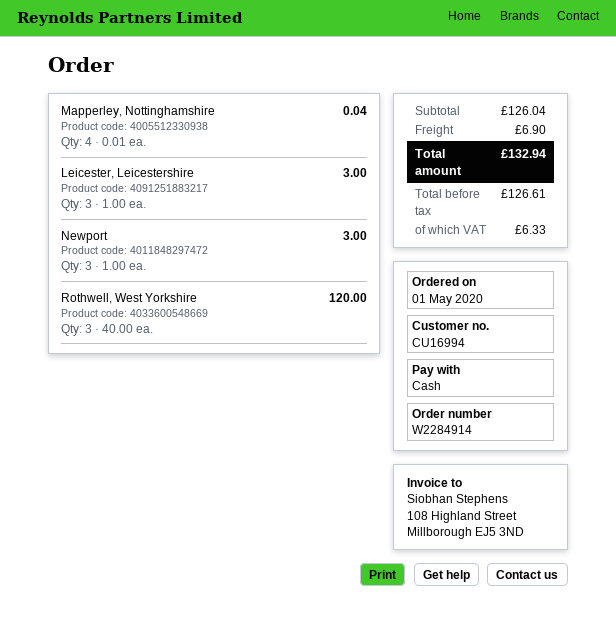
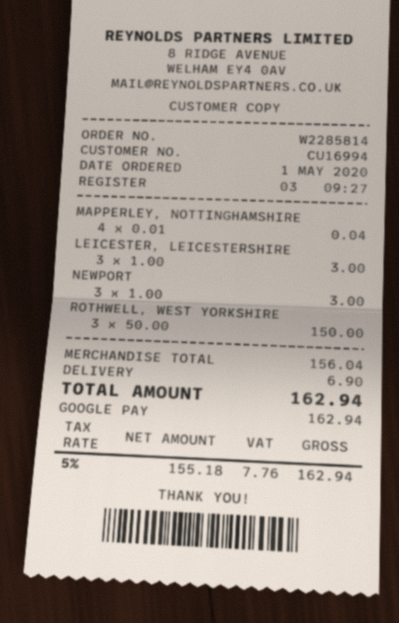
order number: W2284914 -> W2285814
payment method: cash -> Google Pay
Rothwell, West Yorkshire: 3 x 40.00 = 120.00 -> 3 x 50.00 = 150.00
subtotal: 126.04 -> 156.04
net: 126.61 -> 155.18
tax: 6.33 -> 7.76
total: 132.94 -> 162.94

